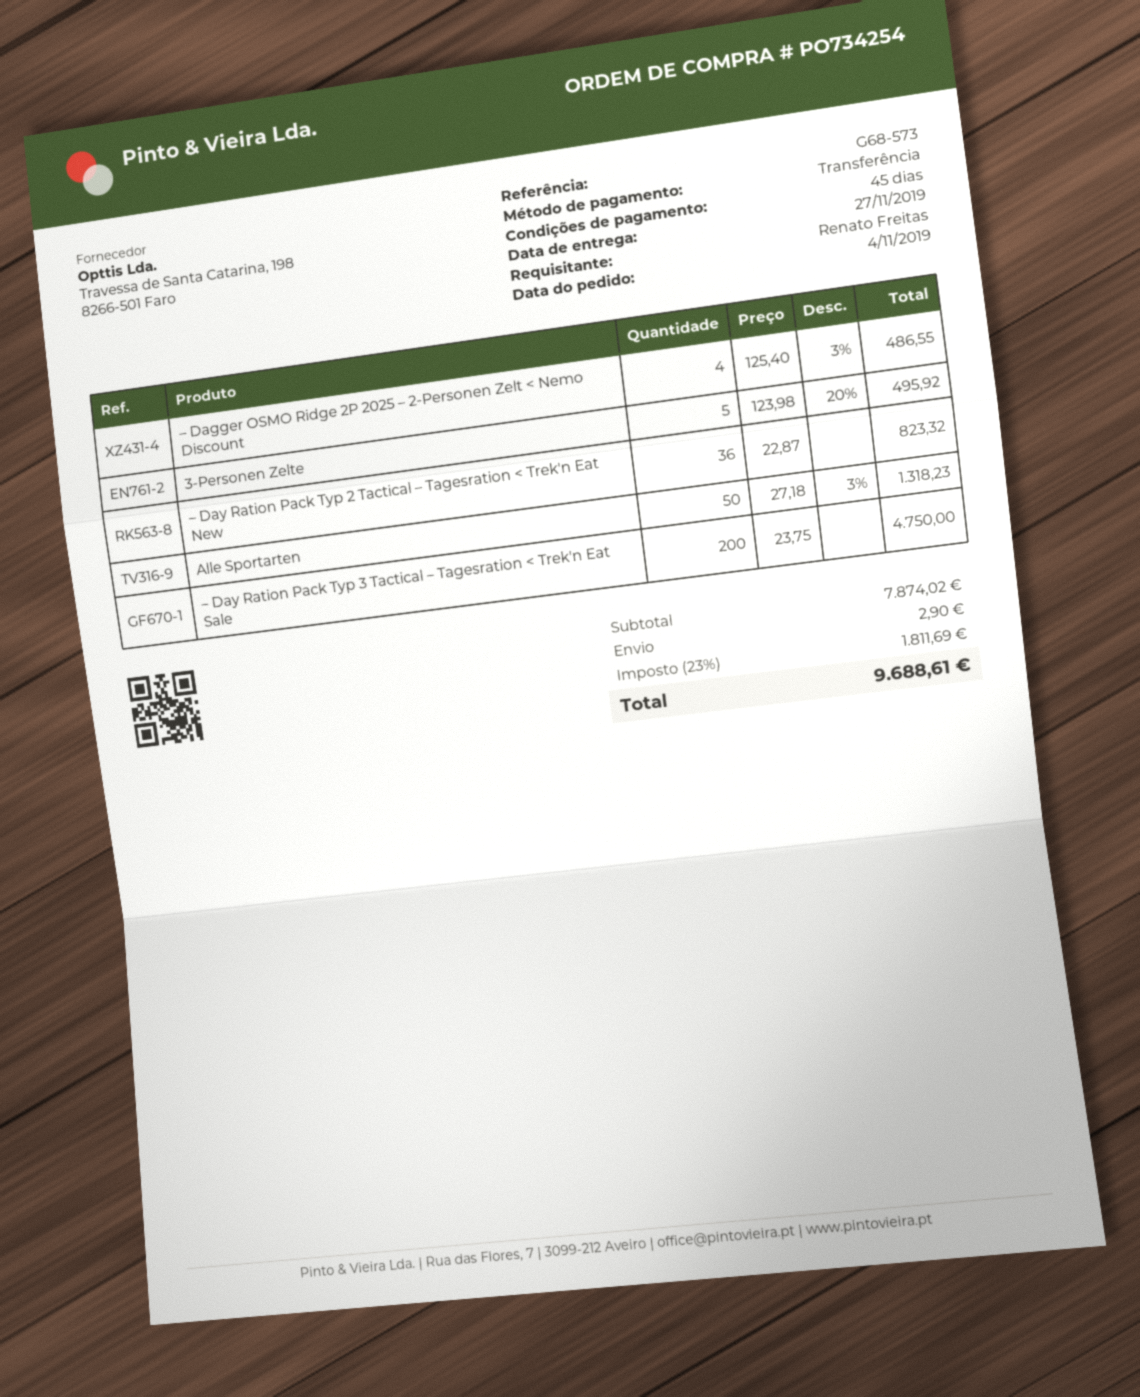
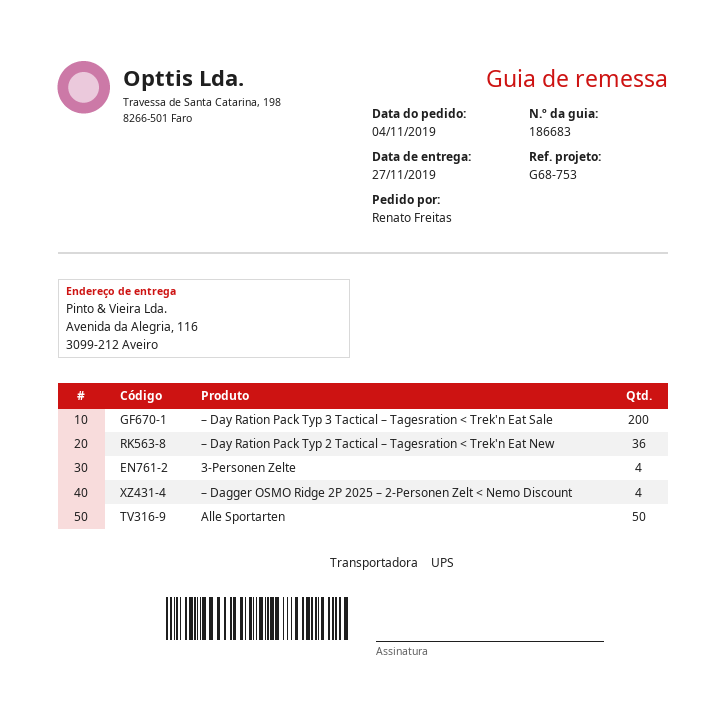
reference: G68-573 -> G68-753
3-Personen Zelte: 5 -> 4

